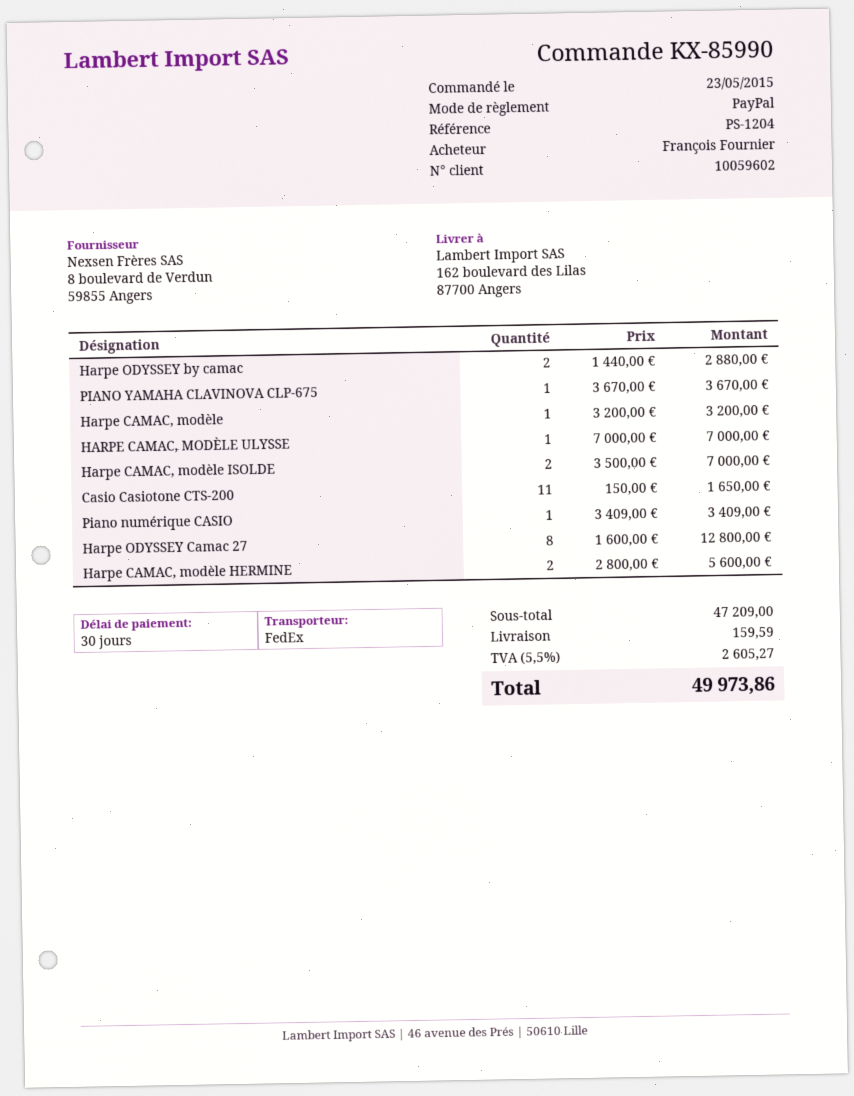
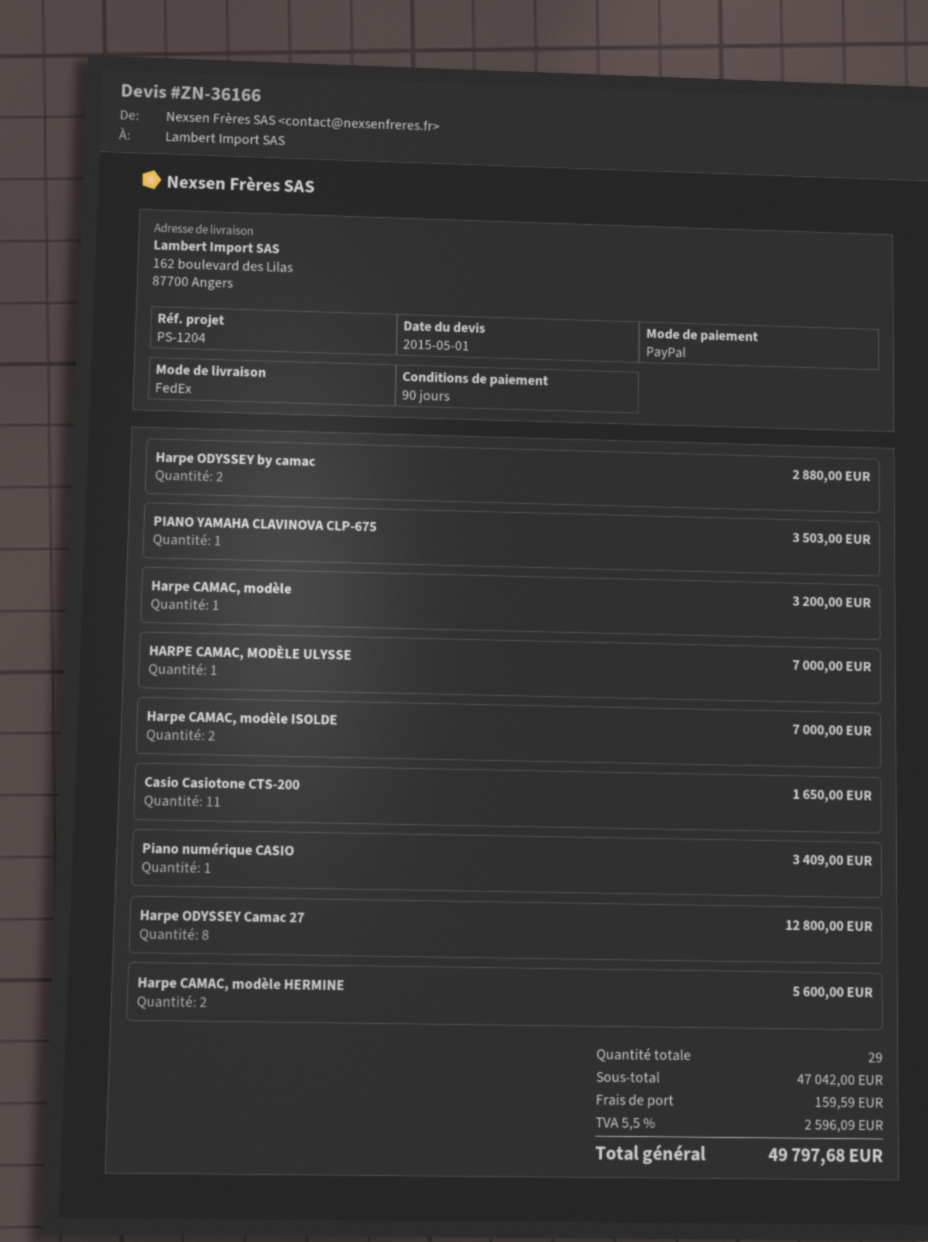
payment terms: 30 days -> 90 days
PIANO YAMAHA CLAVINOVA CLP-675: 1 for 3670.00 -> 1 for 3503.00
subtotal: 47209.00 -> 47042.00
tax: 5.5% = 2605.27 -> 5.5% = 2596.09
total: 49973.86 -> 49797.68

